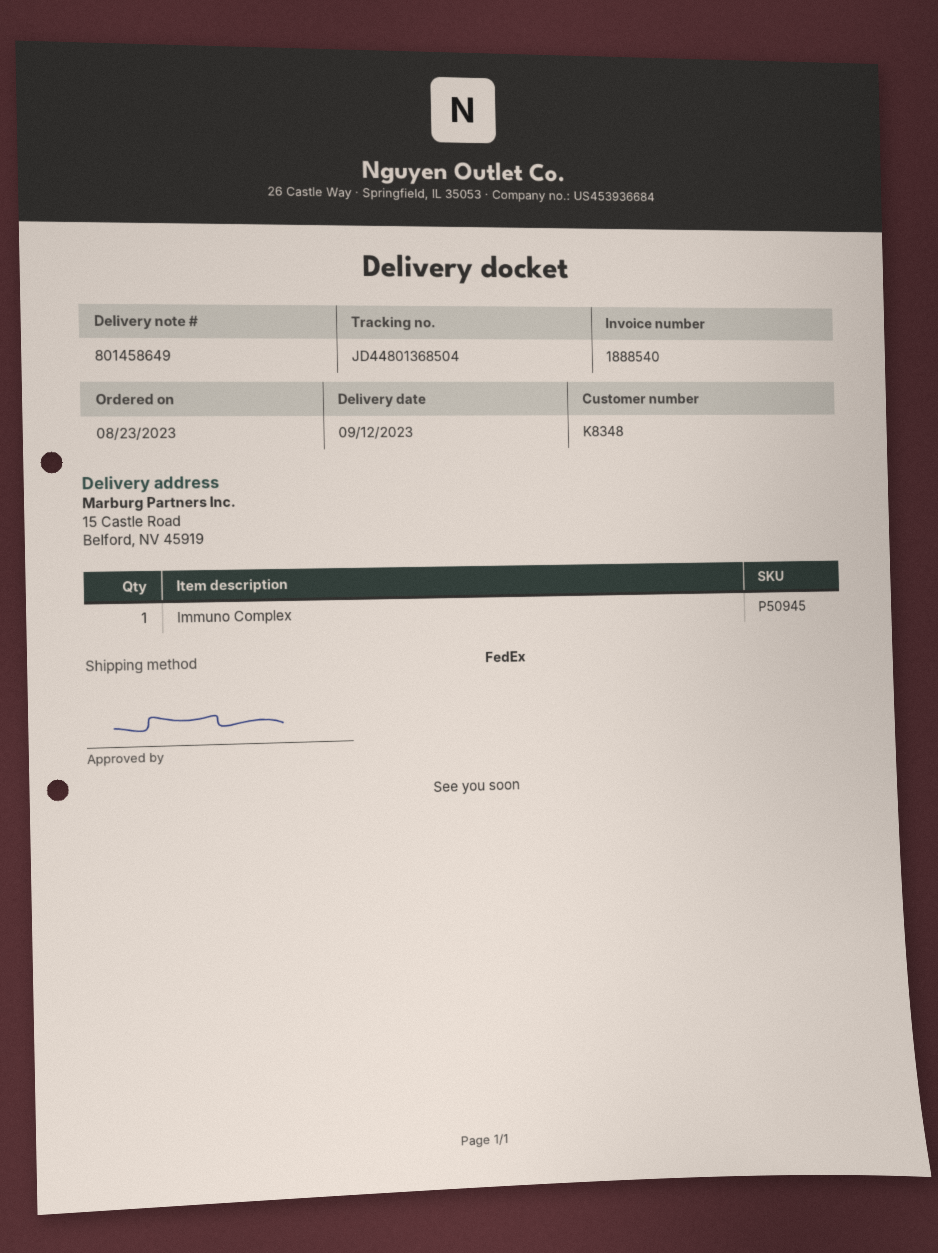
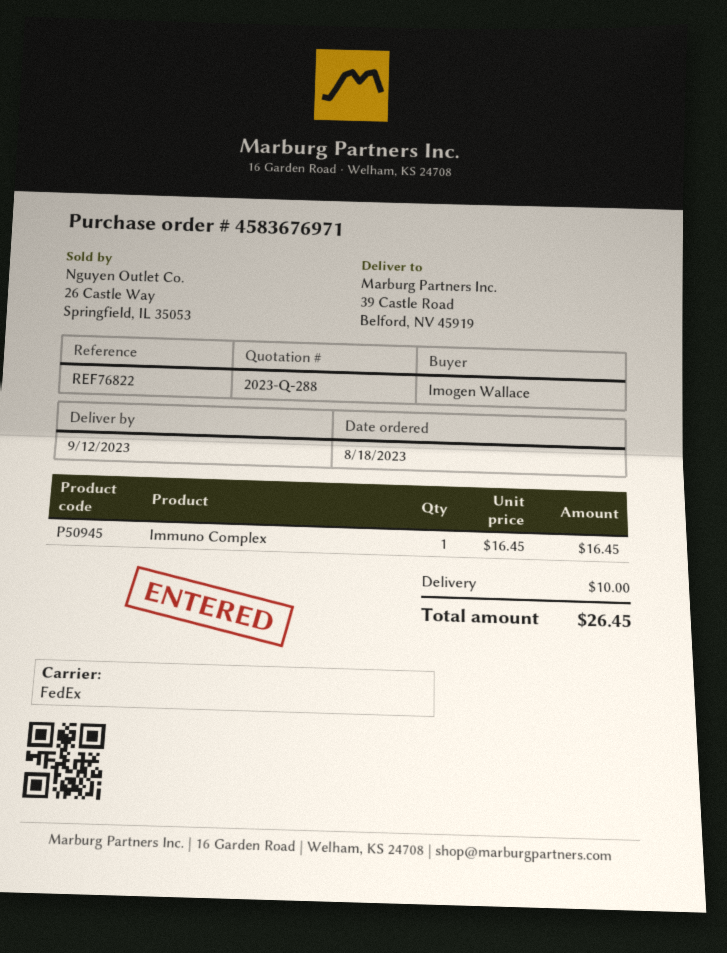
order date: 2023-08-23 -> 2023-08-18
ship to: 15 Castle Road, Belford, NV 45919 -> 39 Castle Road, Belford, NV 45919

